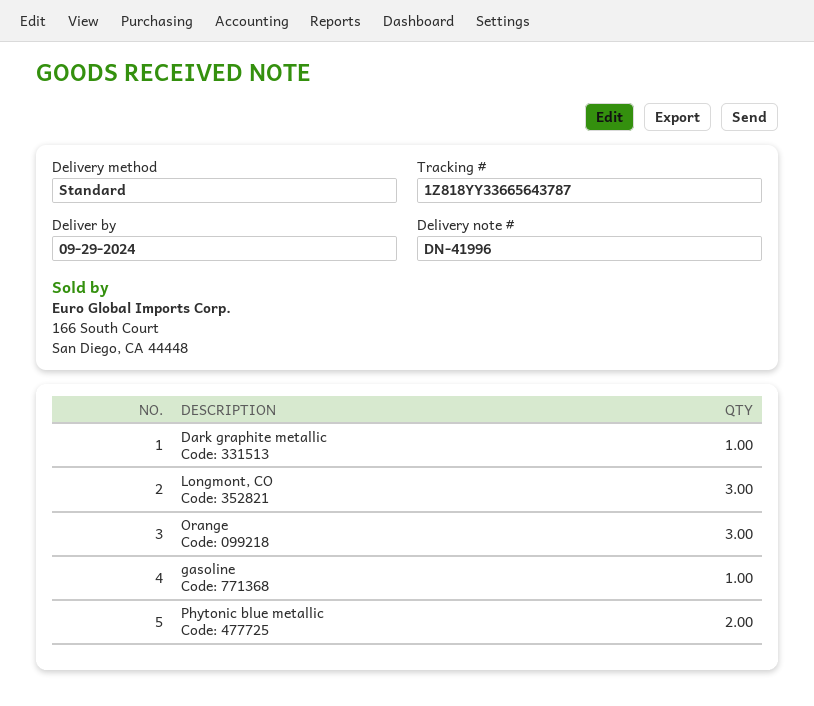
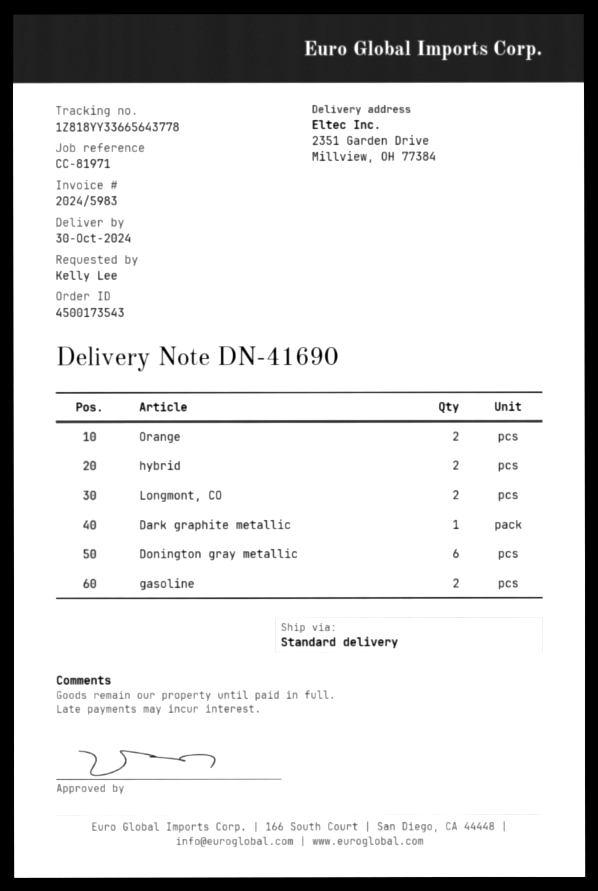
delivery note number: DN-41996 -> DN-41690
delivery date: 2024-09-29 -> 2024-10-30
tracking number: 1Z818YY33665643787 -> 1Z818YY33665643778
Longmont, CO: 3 -> 2
Orange: 3 -> 2
gasoline: 1 -> 2
Phytonic blue metallic: 2 -> none
hybrid: none -> 2
Donington gray metallic: none -> 6

